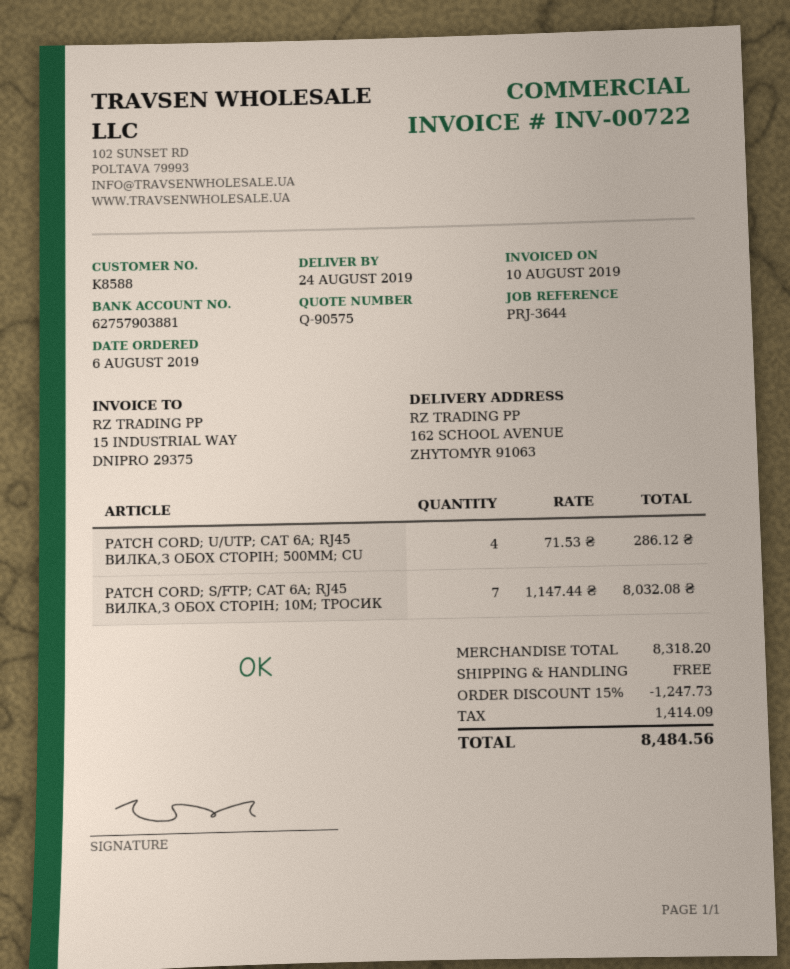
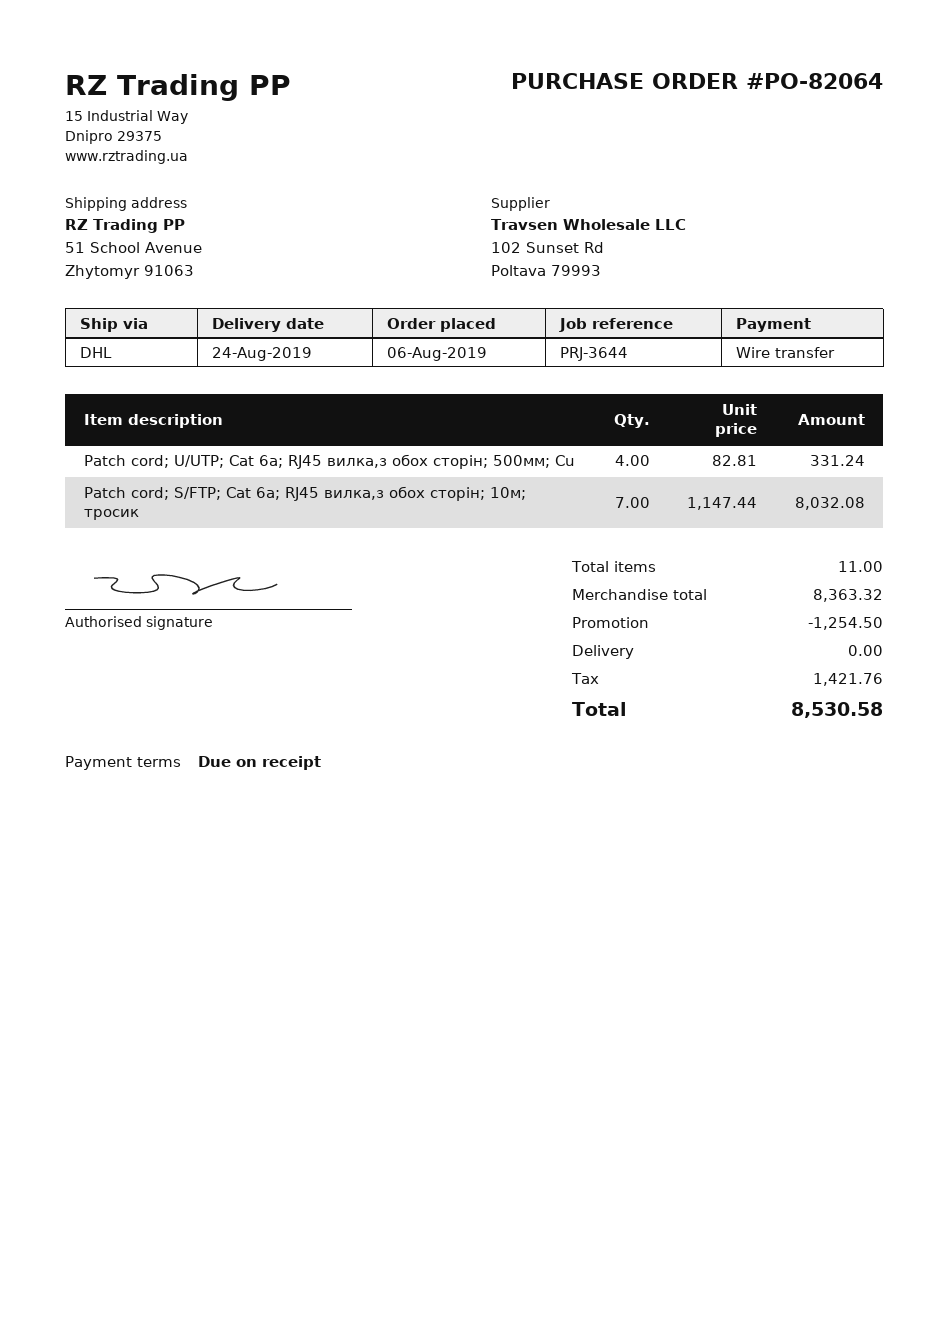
ship to: 162 SCHOOL AVENUE, ZHYTOMYR 91063 -> 51 School Avenue, Zhytomyr 91063
PATCH CORD; U/UTP; CAT 6A; RJ45 ВИЛКА,З ОБОХ СТОРІН; 500ММ; CU: 4 x 71.53 = 286.12 -> 4 x 82.81 = 331.24
subtotal: 8318.20 -> 8363.32
discount: 1247.73 -> 1254.50
tax: 1414.09 -> 1421.76
total: 8484.56 -> 8530.58

